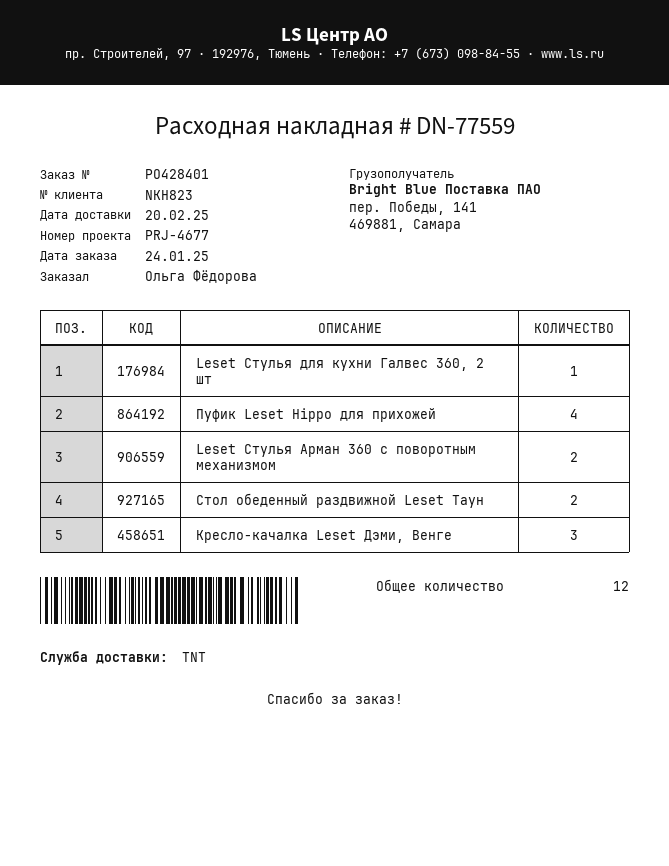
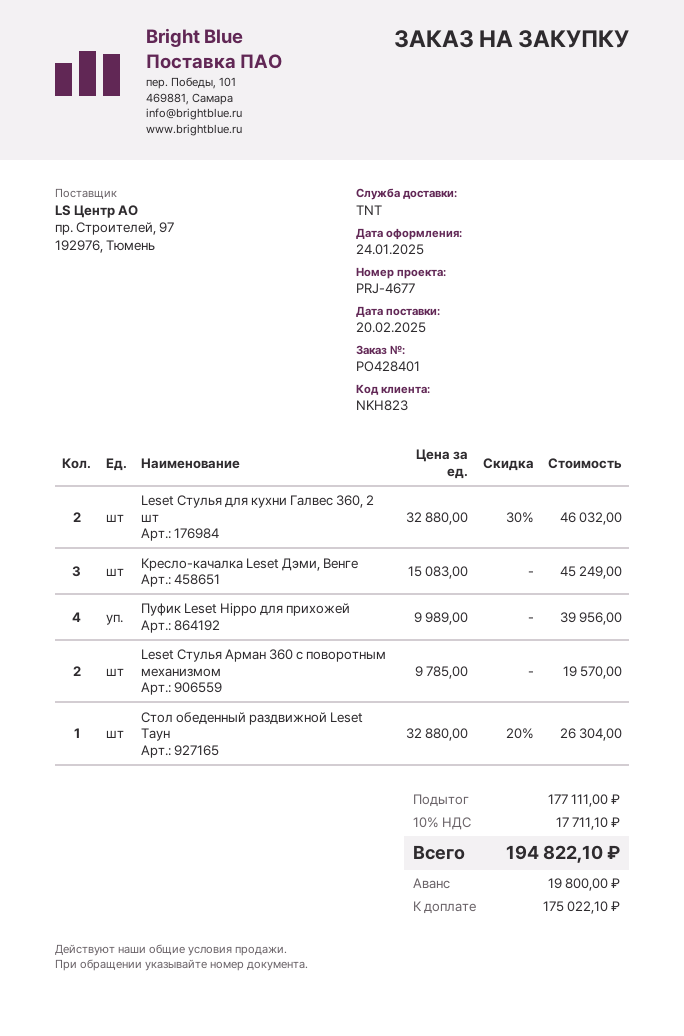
Leset Стулья для кухни Галвес 360, 2 шт: 1 -> 2
Стол обеденный раздвижной Leset Таун: 2 -> 1

